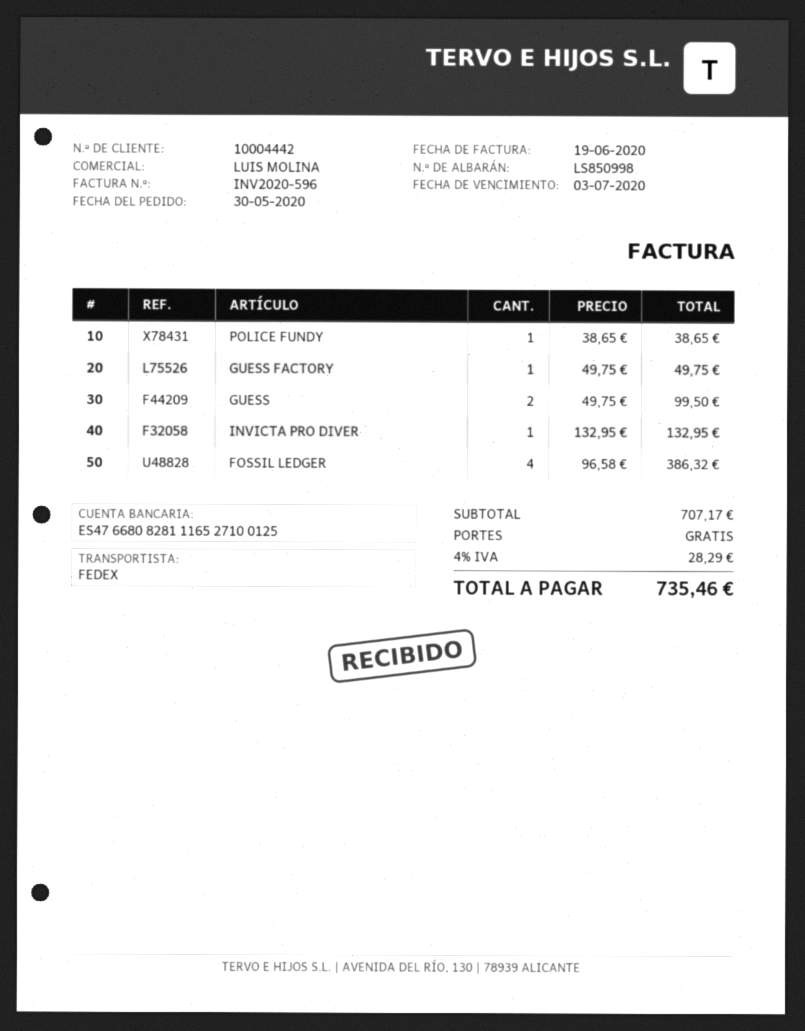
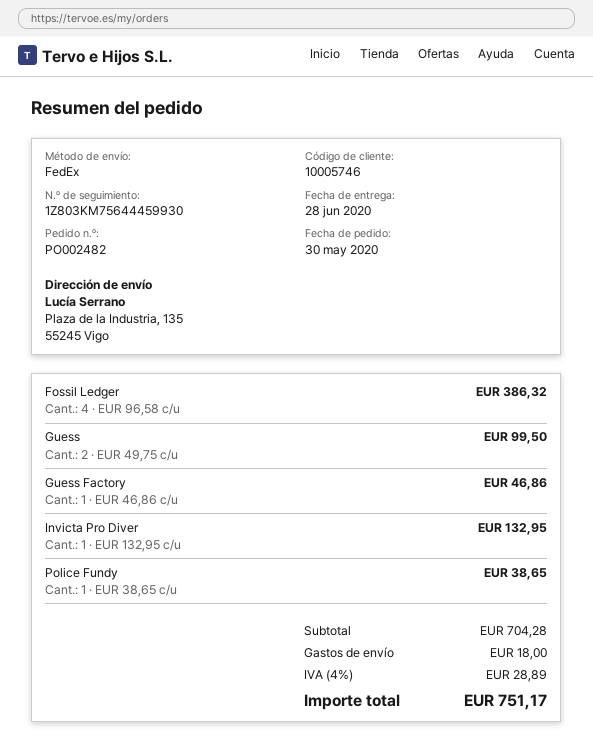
customer number: 10004442 -> 10005746
GUESS FACTORY: 1 x 49.75 = 49.75 -> 1 x 46.86 = 46.86
subtotal: 707.17 -> 704.28
shipping: 0.00 -> 18.00
tax: 4% = 28.29 -> 4% = 28.89
total: 735.46 -> 751.17

